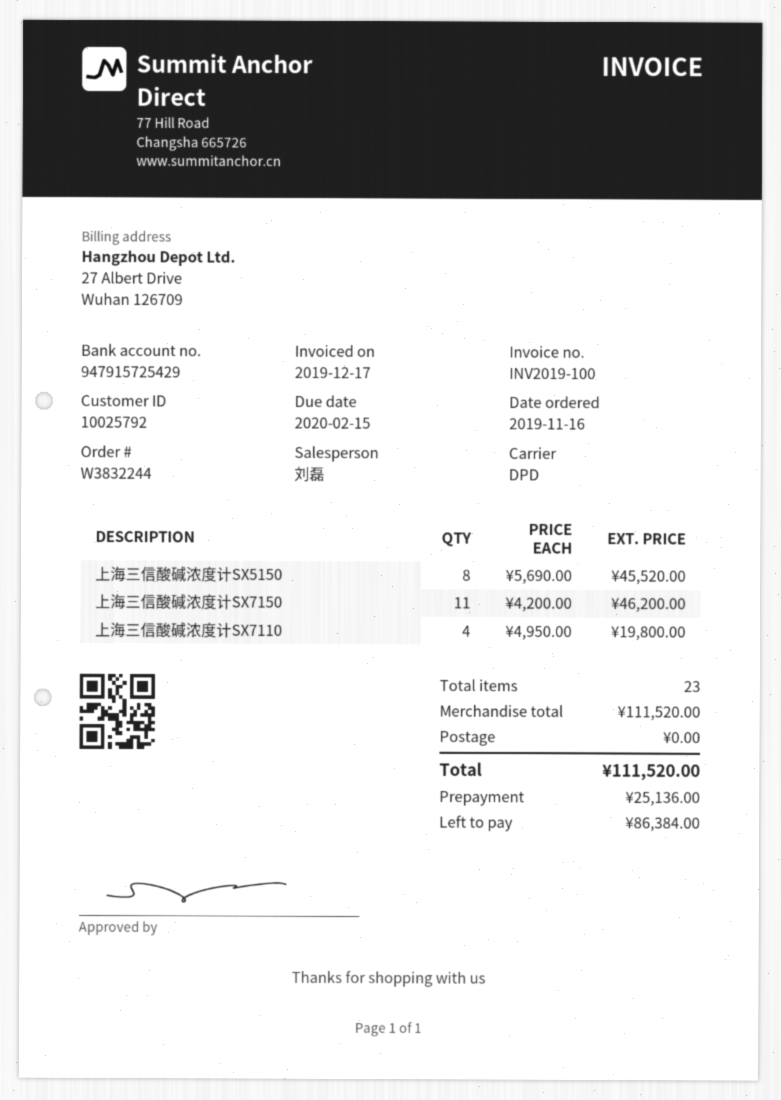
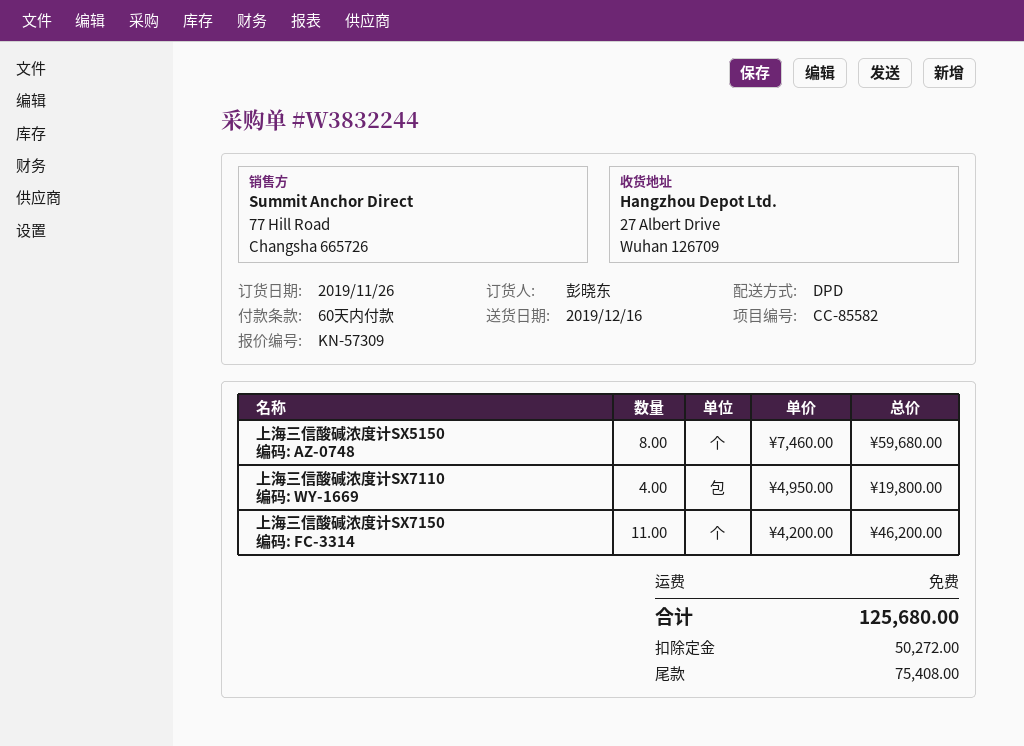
order date: 2019-11-16 -> 2019-11-26
上海三信酸碱浓度计SX5150: 8 x 5690.00 = 45520.00 -> 8 x 7460.00 = 59680.00
total: 111520.00 -> 125680.00
deposit: 25136.00 -> 50272.00
balance: 86384.00 -> 75408.00

